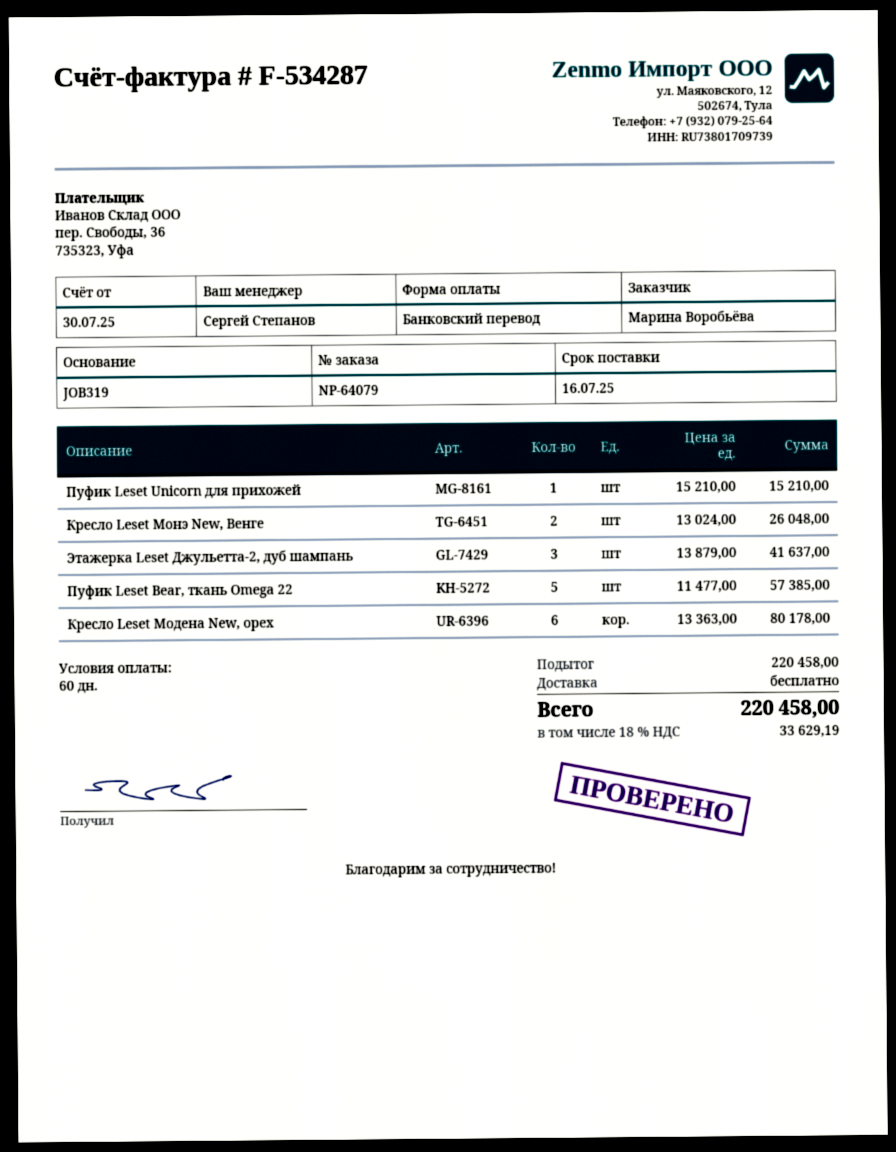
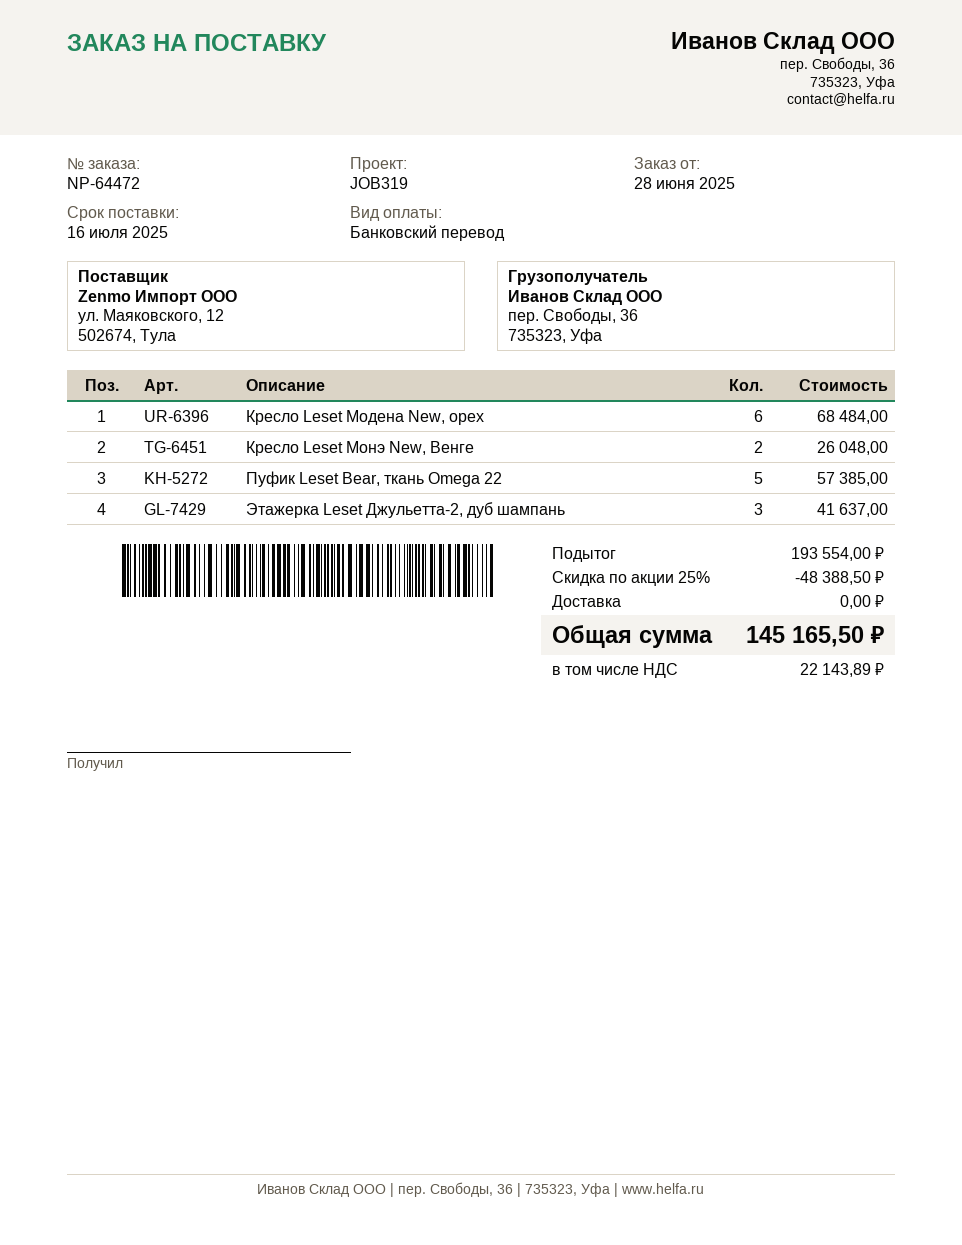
order number: NP-64079 -> NP-64472
Пуфик Leset Unicorn для прихожей: 1 for 15210.00 -> none
Кресло Leset Модена New, орех: 6 for 80178.00 -> 6 for 68484.00
subtotal: 220458.00 -> 193554.00
discount: none -> 25% = 48388.50
tax: 33629.19 -> 22143.89
total: 220458.00 -> 145165.50

